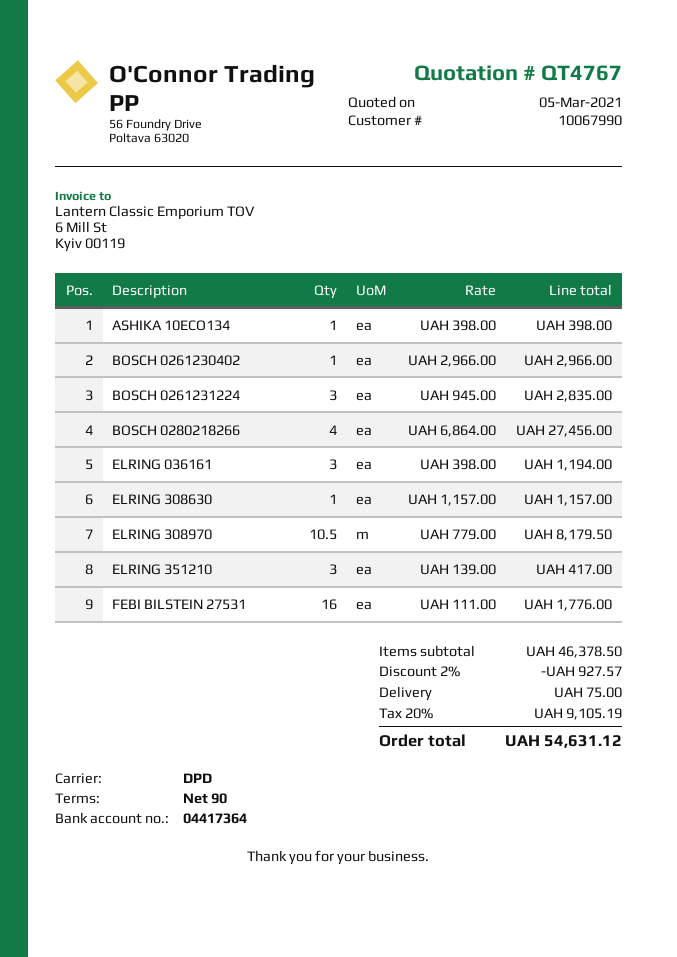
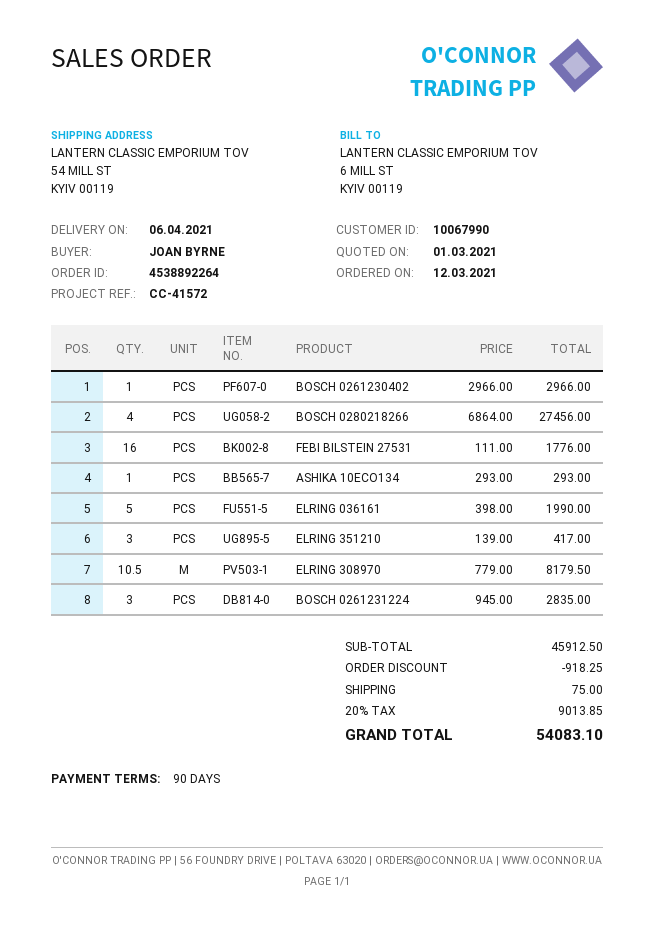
quote date: 2021-03-05 -> 2021-03-01
ASHIKA 10ECO134: 1 x 398.00 = 398.00 -> 1 x 293.00 = 293.00
ELRING 036161: 3 x 398.00 = 1194.00 -> 5 x 398.00 = 1990.00
ELRING 308630: 1 x 1157.00 = 1157.00 -> none
subtotal: 46378.50 -> 45912.50
discount: 927.57 -> 918.25
tax: 20% = 9105.19 -> 20% = 9013.85
total: 54631.12 -> 54083.10

